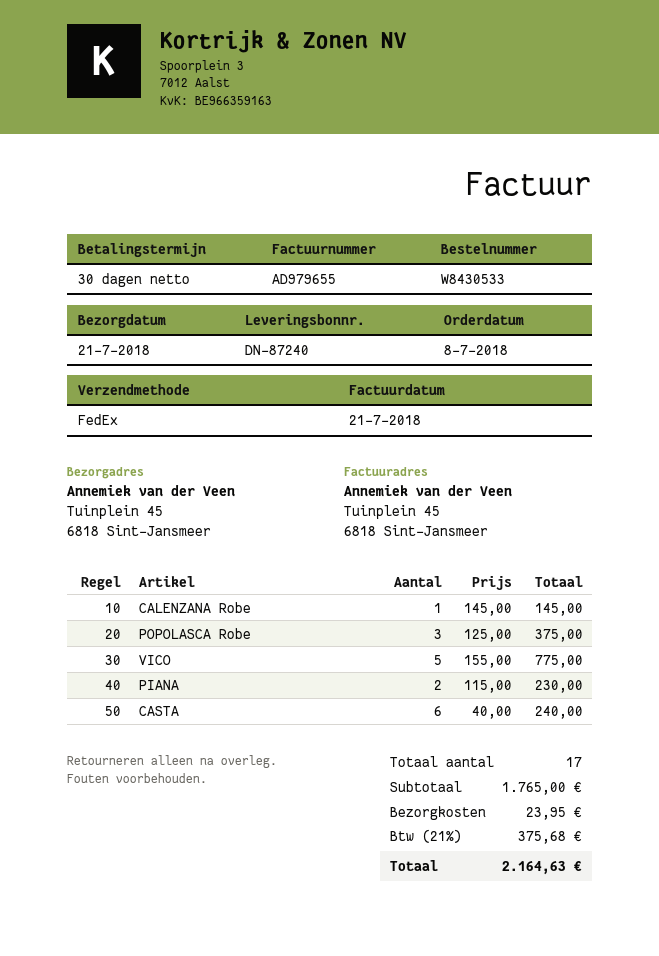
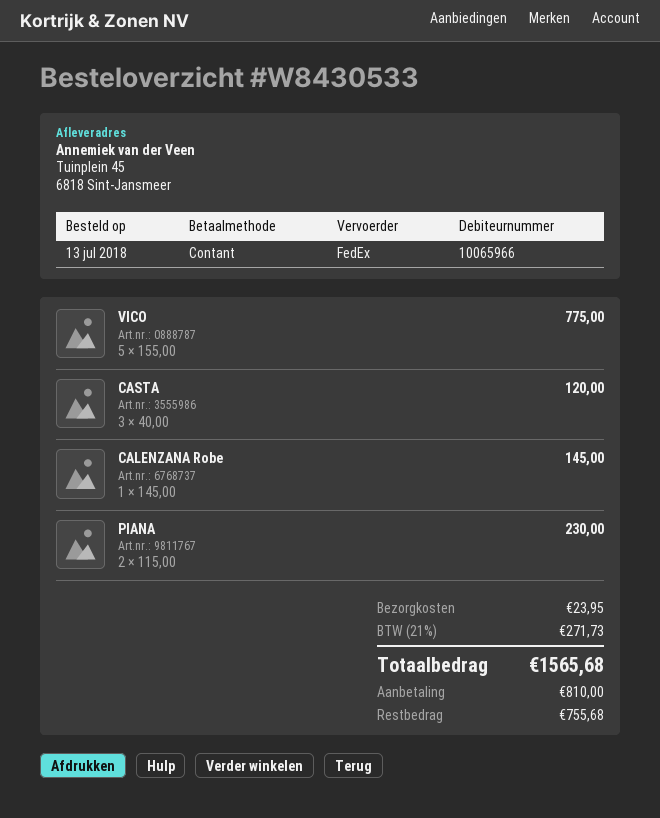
order date: 2018-07-08 -> 2018-07-13
POPOLASCA Robe: 3 x 125.00 = 375.00 -> none
CASTA: 6 x 40.00 = 240.00 -> 3 x 40.00 = 120.00
tax: 21% = 375.68 -> 21% = 271.73
total: 2164.63 -> 1565.68

